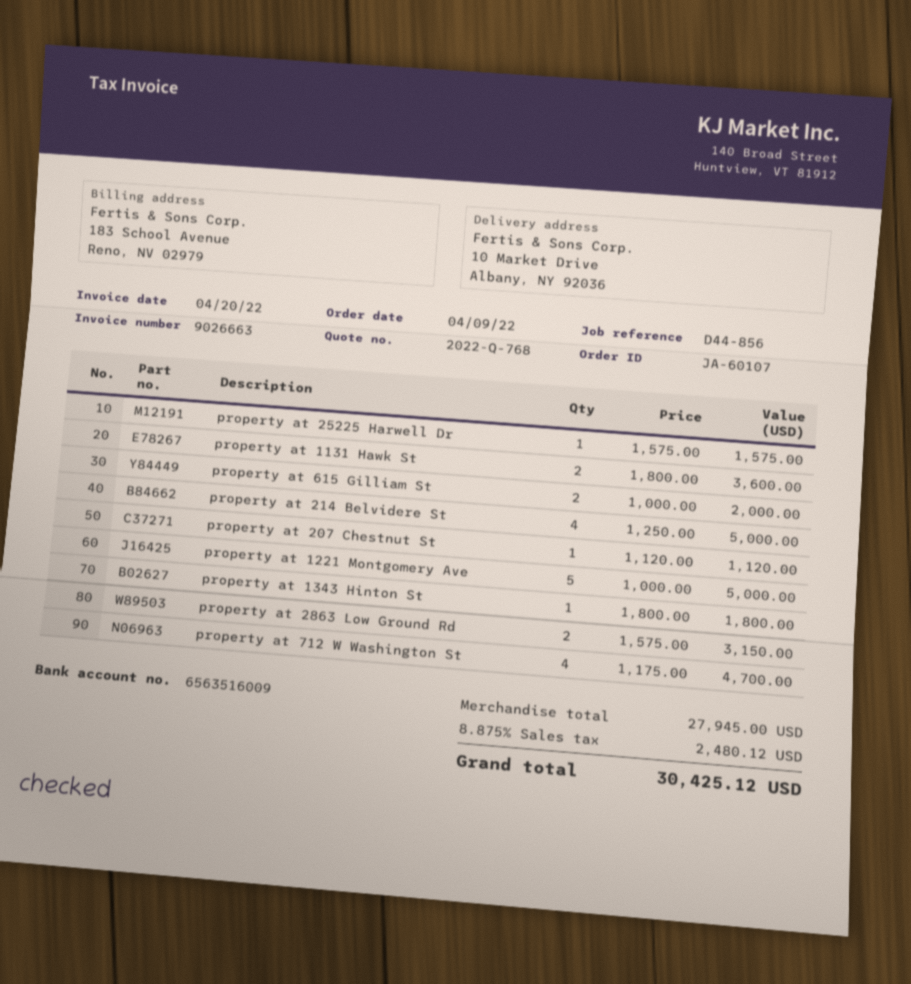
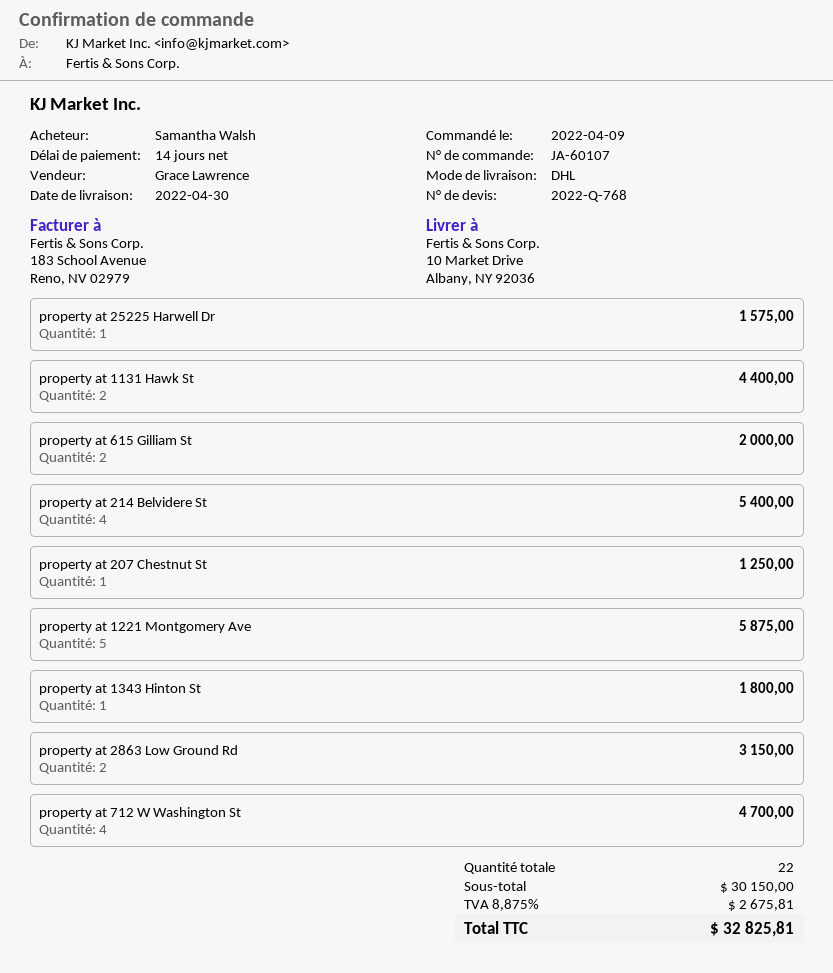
property at 1131 Hawk St: 2 for 3600.00 -> 2 for 4400.00
property at 214 Belvidere St: 4 for 5000.00 -> 4 for 5400.00
property at 207 Chestnut St: 1 for 1120.00 -> 1 for 1250.00
property at 1221 Montgomery Ave: 5 for 5000.00 -> 5 for 5875.00
subtotal: 27945.00 -> 30150.00
tax: 8.875% = 2480.12 -> 8.875% = 2675.81
total: 30425.12 -> 32825.81

